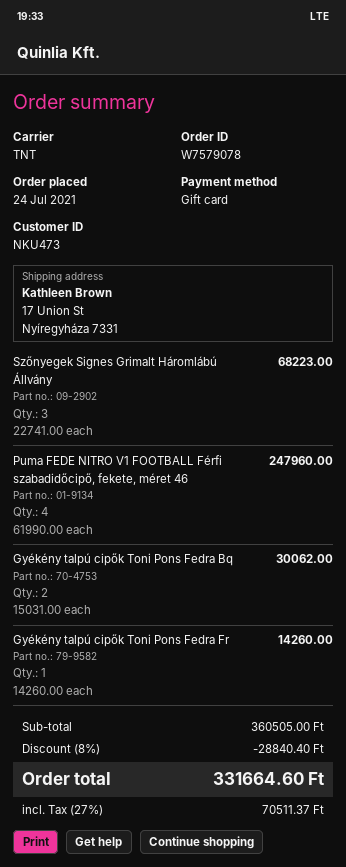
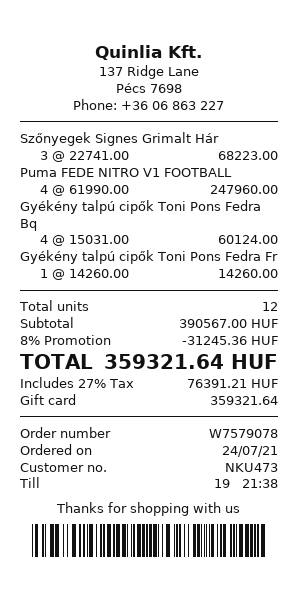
Gyékény talpú cipők Toni Pons Fedra Bq: 2 x 15031.00 = 30062.00 -> 4 x 15031.00 = 60124.00
subtotal: 360505.00 -> 390567.00
discount: 8% = 28840.40 -> 8% = 31245.36
tax: 27% = 70511.37 -> 27% = 76391.21
total: 331664.60 -> 359321.64

